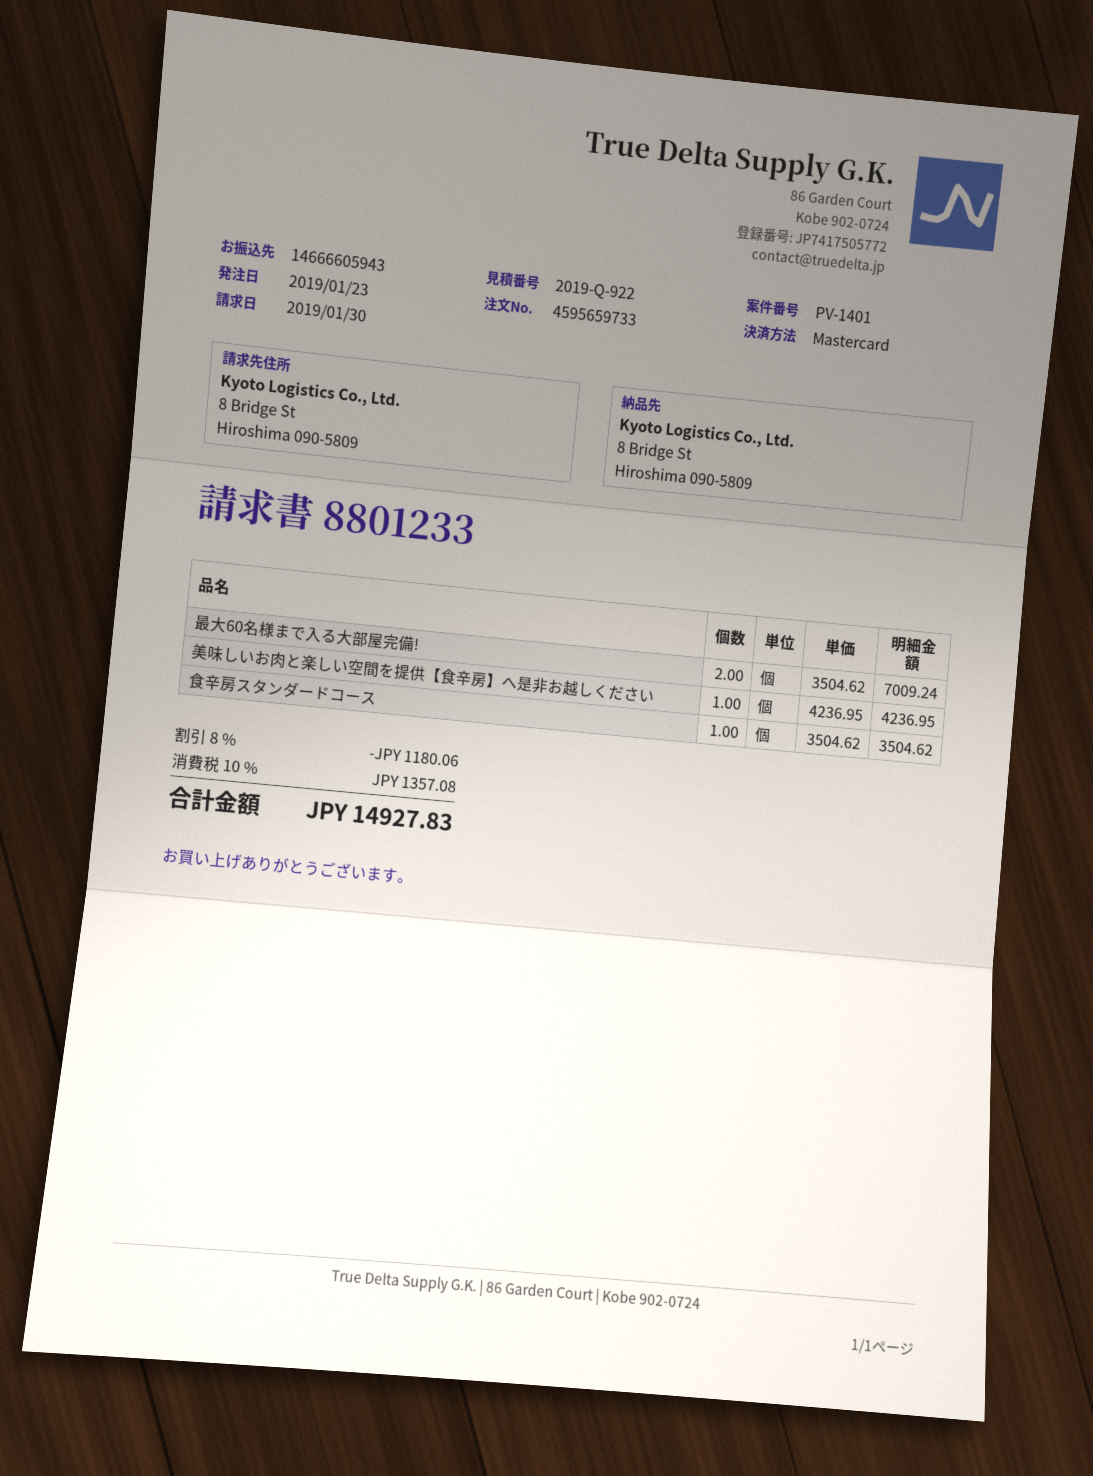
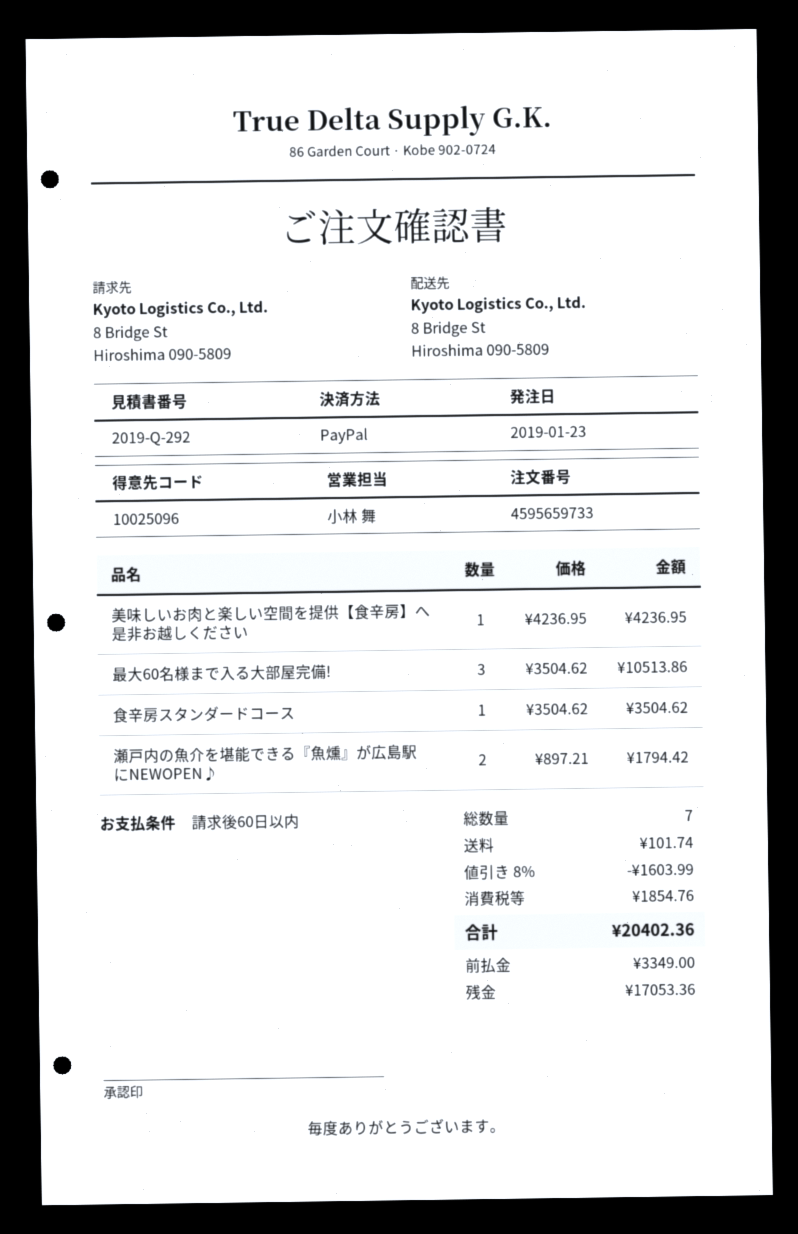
quote number: 2019-Q-922 -> 2019-Q-292
payment method: Mastercard -> PayPal
最大60名様まで入る大部屋完備!: 2 x 3504.62 = 7009.24 -> 3 x 3504.62 = 10513.86
瀬戸内の魚介を堪能できる『魚燻』が広島駅にNEWOPEN♪: none -> 2 x 897.21 = 1794.42
discount: 8% = 1180.06 -> 8% = 1603.99
shipping: none -> 101.74
tax: 1357.08 -> 1854.76
total: 14927.83 -> 20402.36

